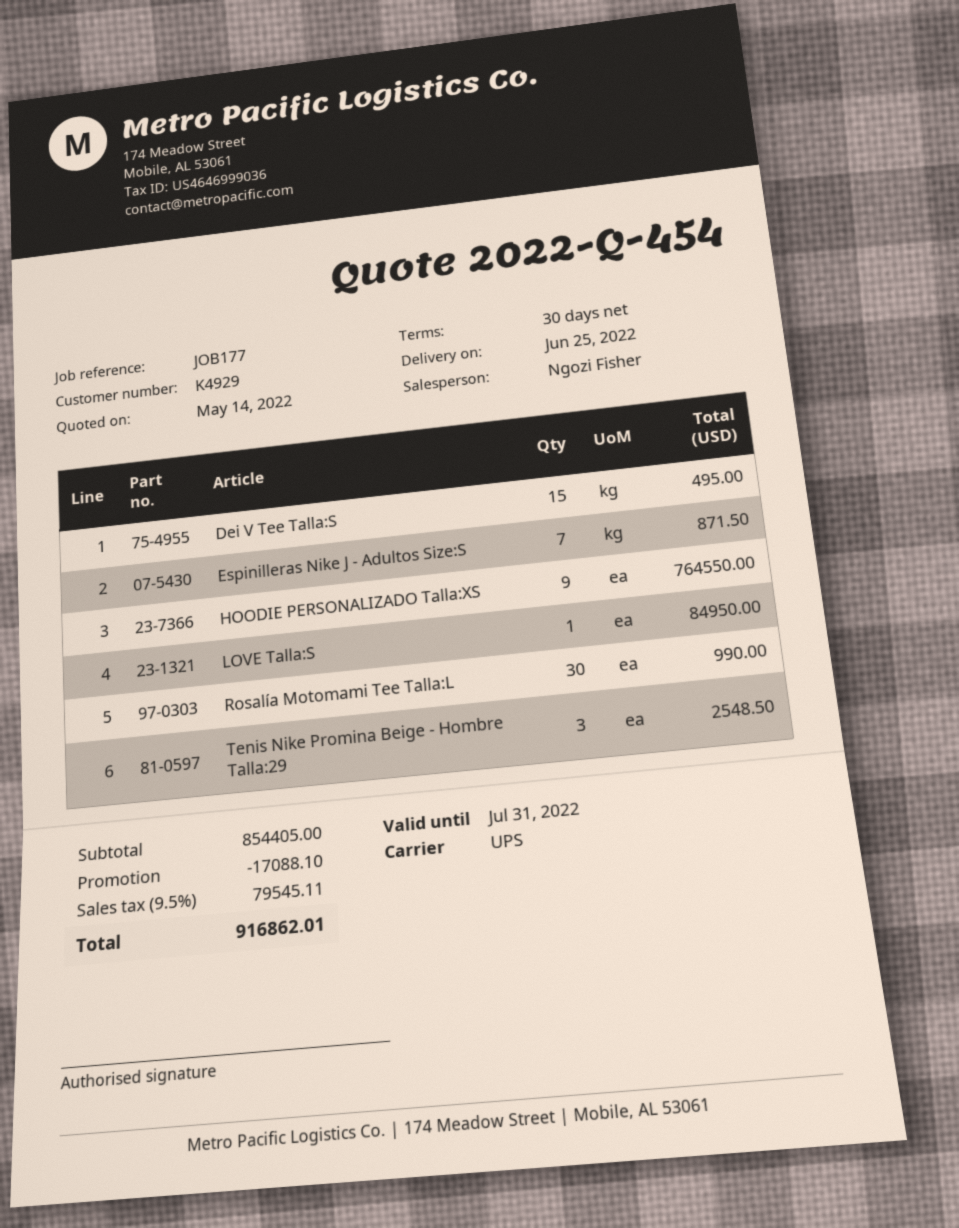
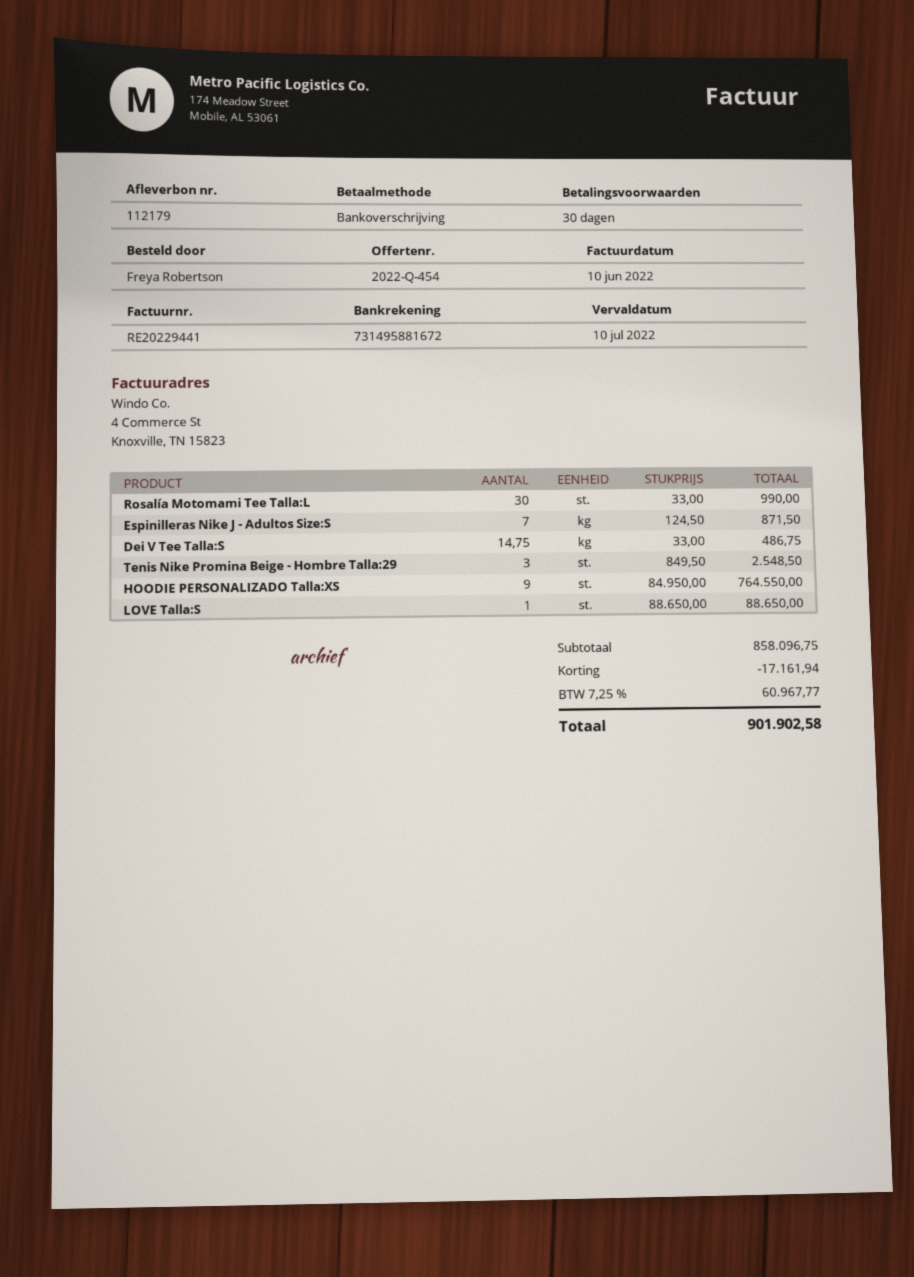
Dei V Tee Talla:S: 15 for 495.00 -> 14.75 for 486.75
LOVE Talla:S: 1 for 84950.00 -> 1 for 88650.00
subtotal: 854405.00 -> 858096.75
discount: 17088.10 -> 17161.94
tax: 9.5% = 79545.11 -> 7.25% = 60967.77
total: 916862.01 -> 901902.58

